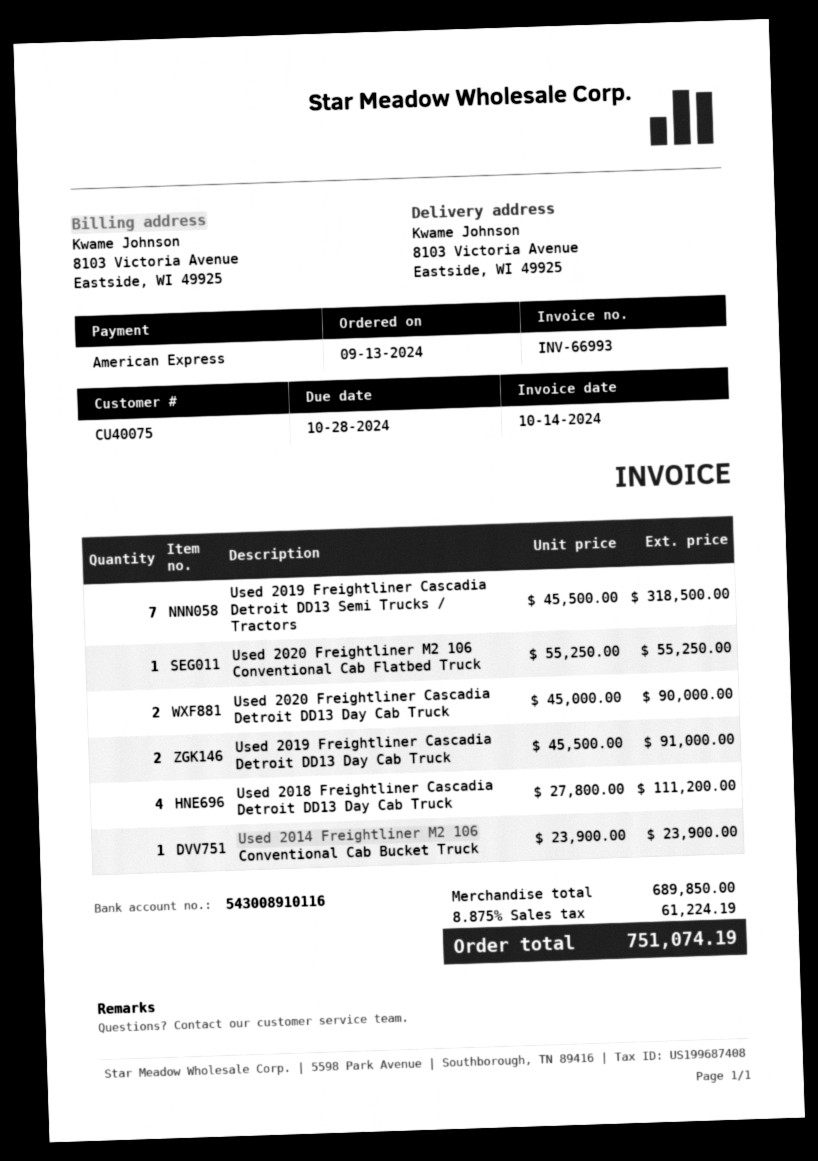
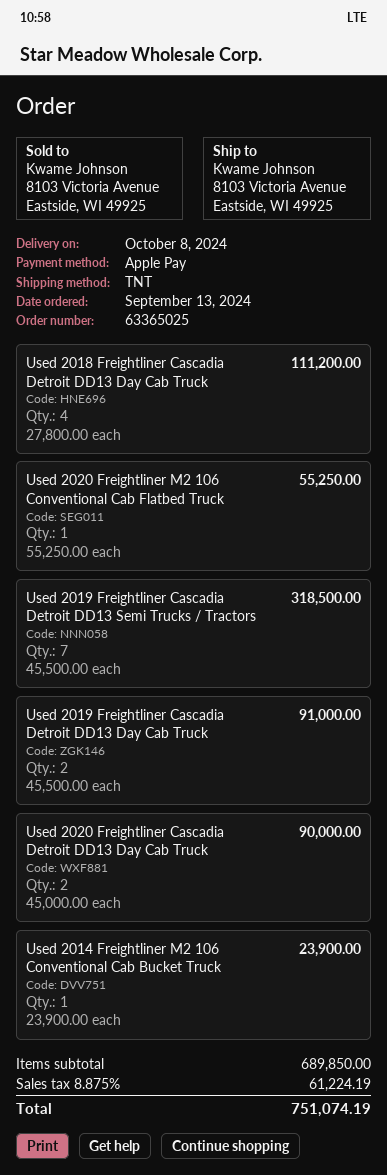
payment method: American Express -> Apple Pay

